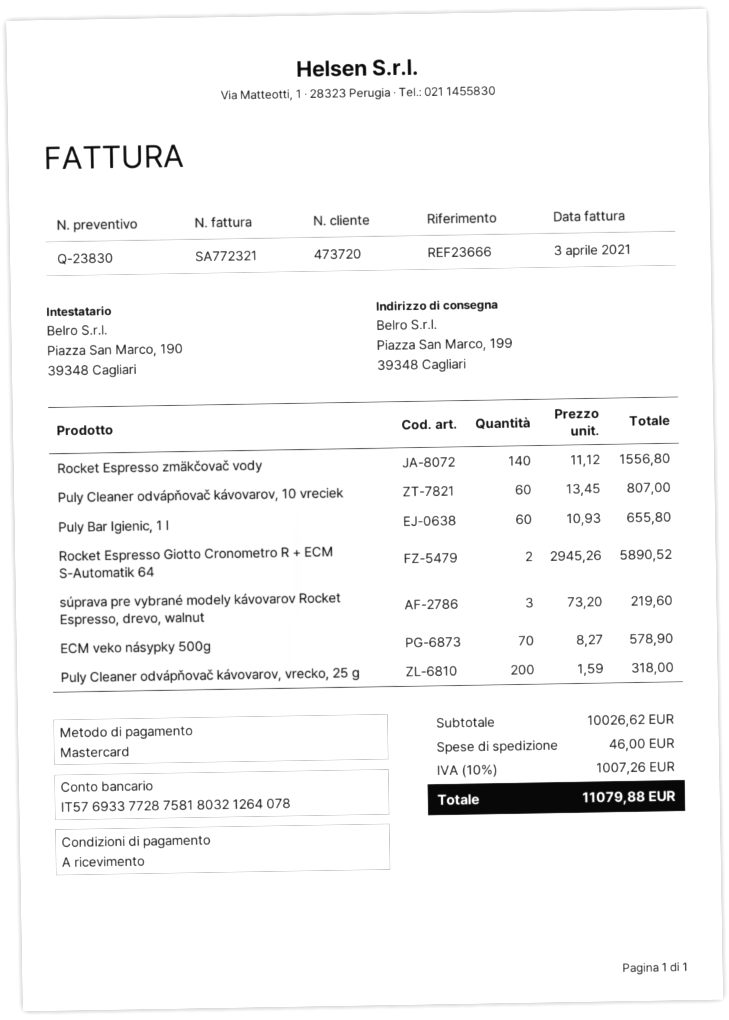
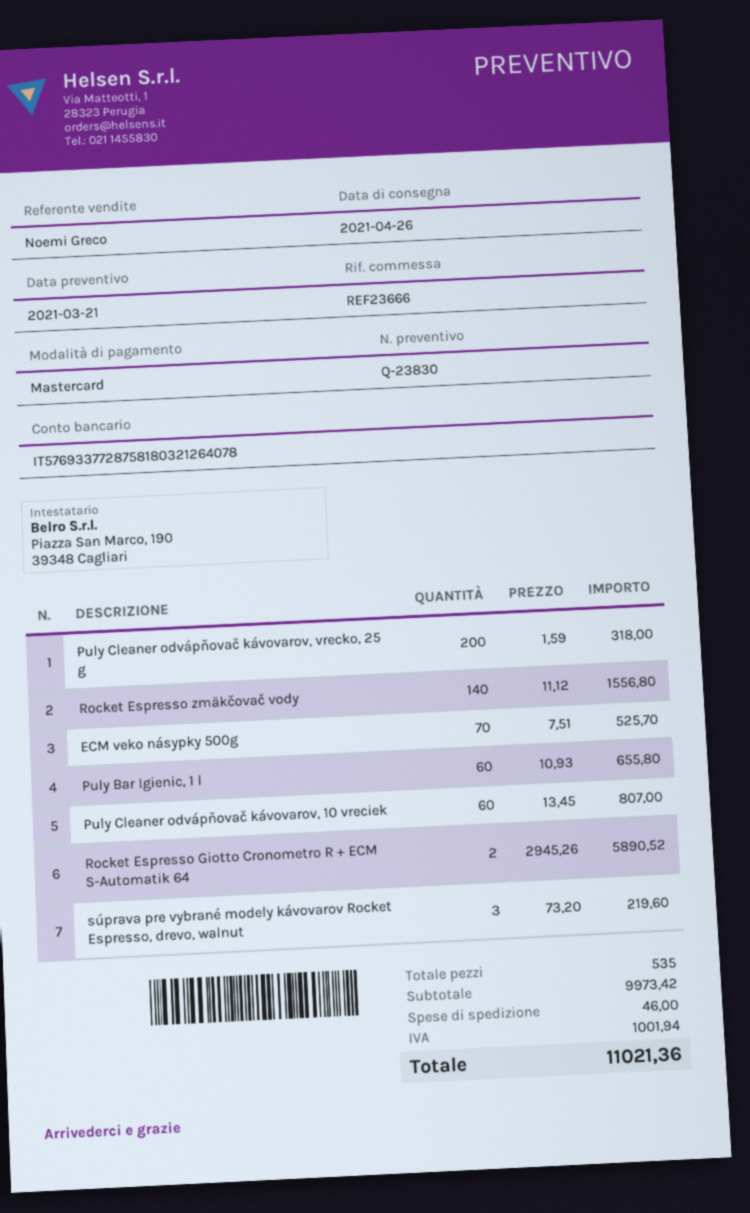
ECM veko násypky 500g: 70 x 8.27 = 578.90 -> 70 x 7.51 = 525.70
subtotal: 10026.62 -> 9973.42
tax: 1007.26 -> 1001.94
total: 11079.88 -> 11021.36

